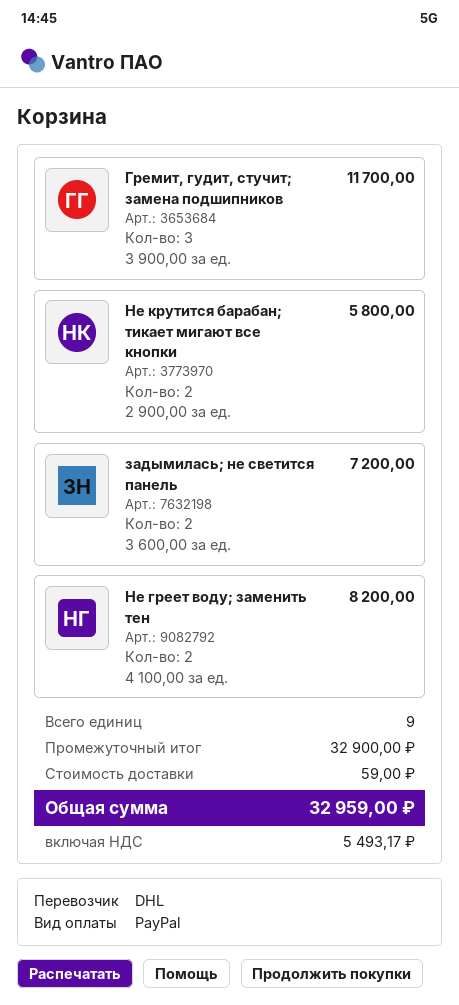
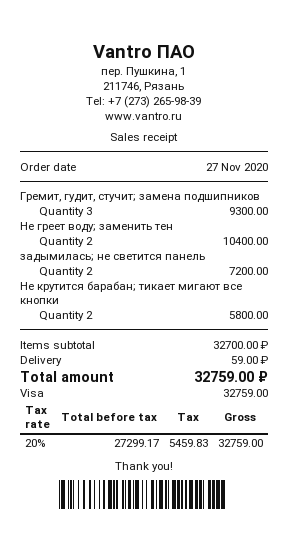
payment method: PayPal -> Visa
Гремит, гудит, стучит; замена подшипников: 3 for 11700.00 -> 3 for 9300.00
Не греет воду; заменить тен: 2 for 8200.00 -> 2 for 10400.00
subtotal: 32900.00 -> 32700.00
tax: 5493.17 -> 5459.83
total: 32959.00 -> 32759.00

